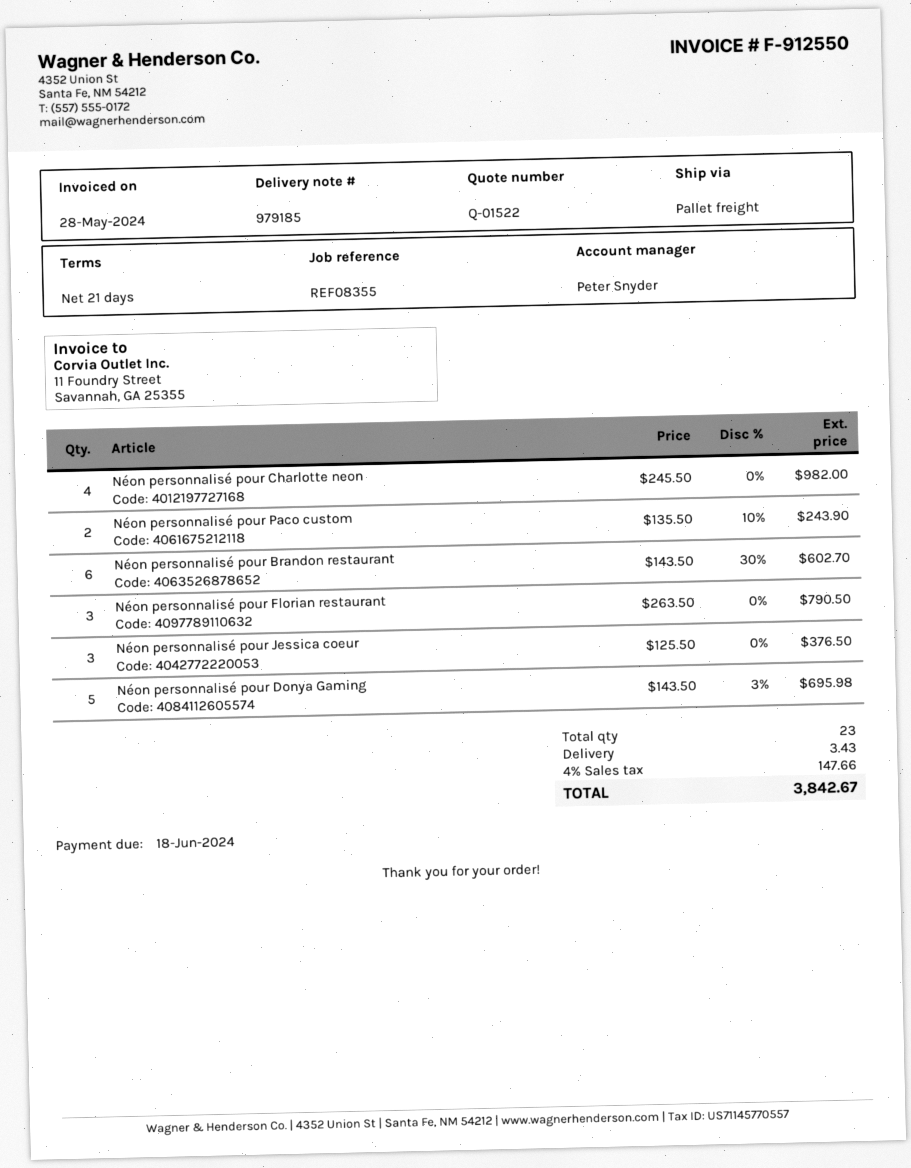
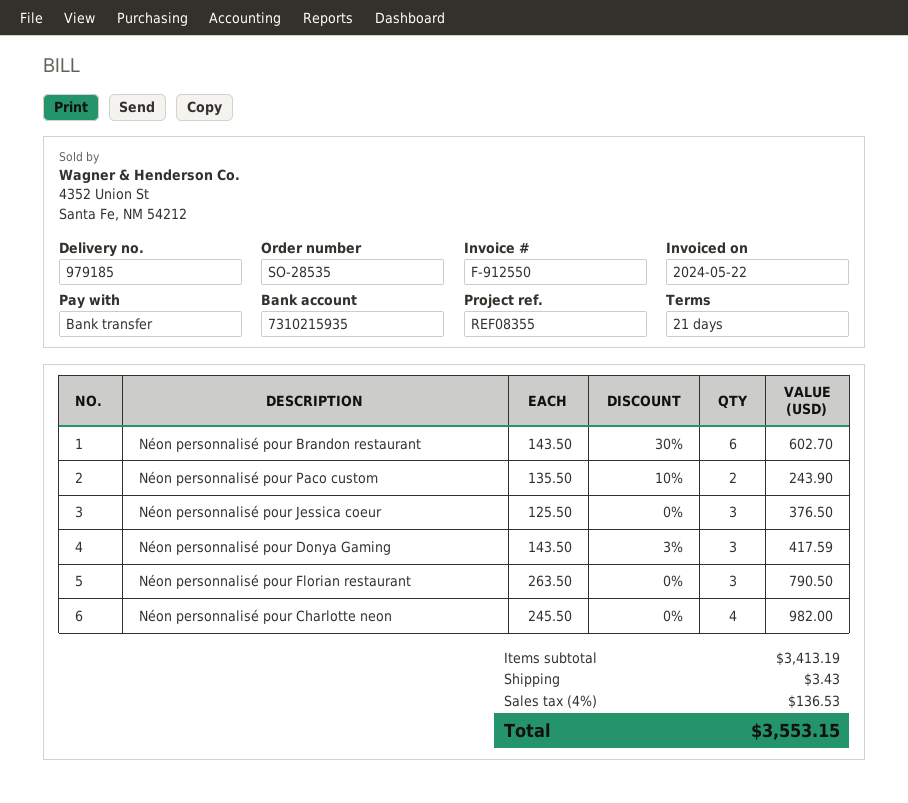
invoice date: 2024-05-28 -> 2024-05-22
Néon personnalisé pour Donya Gaming: 5 x 143.50 - 3% = 695.98 -> 3 x 143.50 - 3% = 417.59
tax: 4% = 147.66 -> 4% = 136.53
total: 3842.67 -> 3553.15

